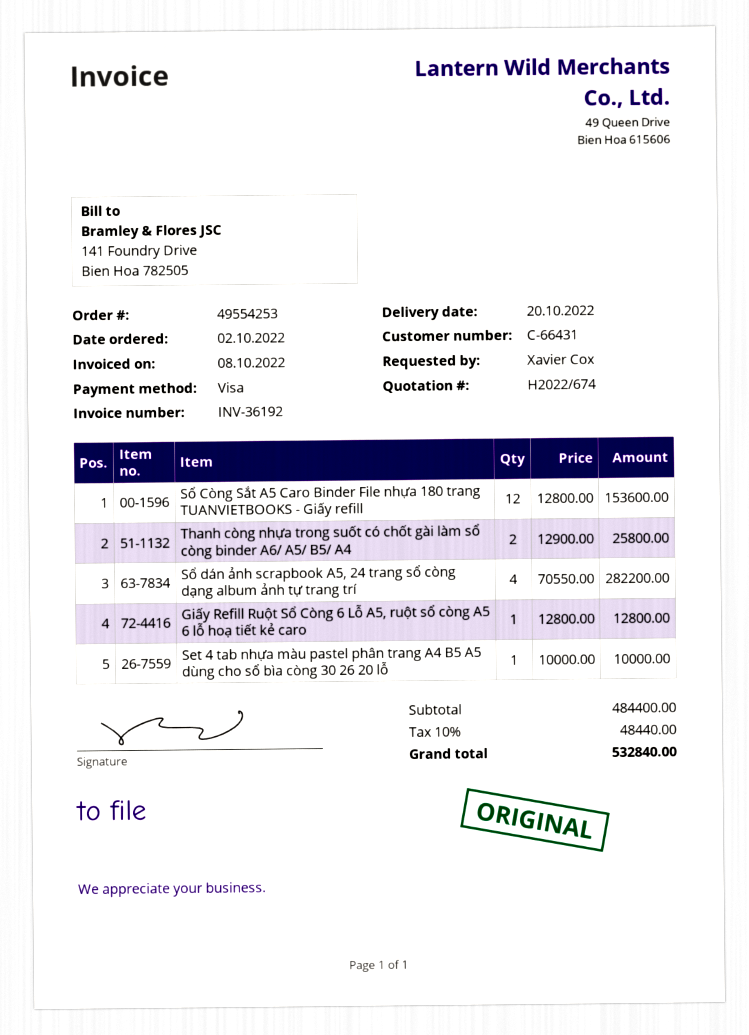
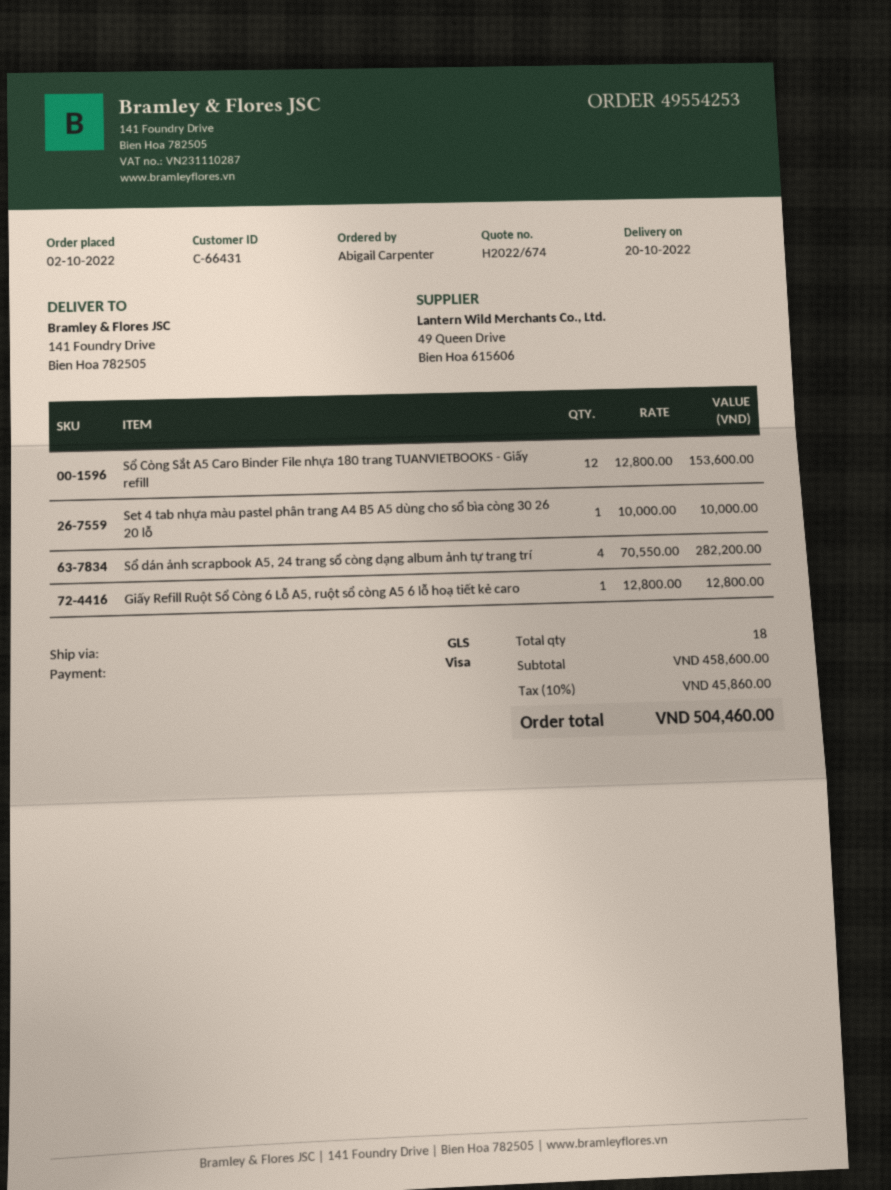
ordered by: Xavier Cox -> Abigail Carpenter
Thanh còng nhựa trong suốt có chốt gài làm sổ còng binder A6/ A5/ B5/ A4: 2 x 12900.00 = 25800.00 -> none
subtotal: 484400.00 -> 458600.00
tax: 10% = 48440.00 -> 10% = 45860.00
total: 532840.00 -> 504460.00

